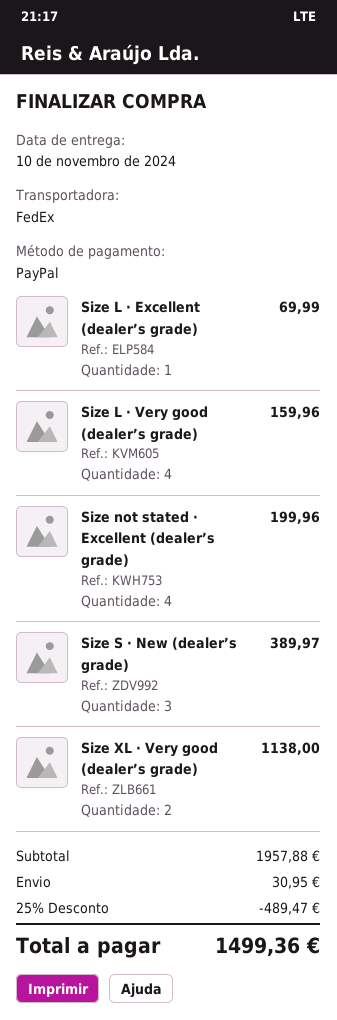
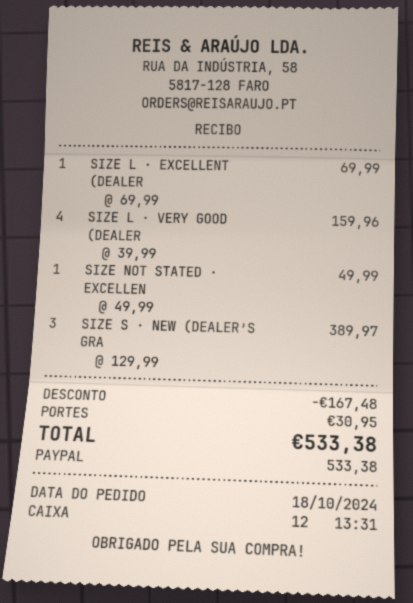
Size not stated · Excellent (dealer’s grade): 4 for 199.96 -> 1 for 49.99
Size XL · Very good (dealer’s grade): 2 for 1138.00 -> none
discount: 489.47 -> 167.48
total: 1499.36 -> 533.38

